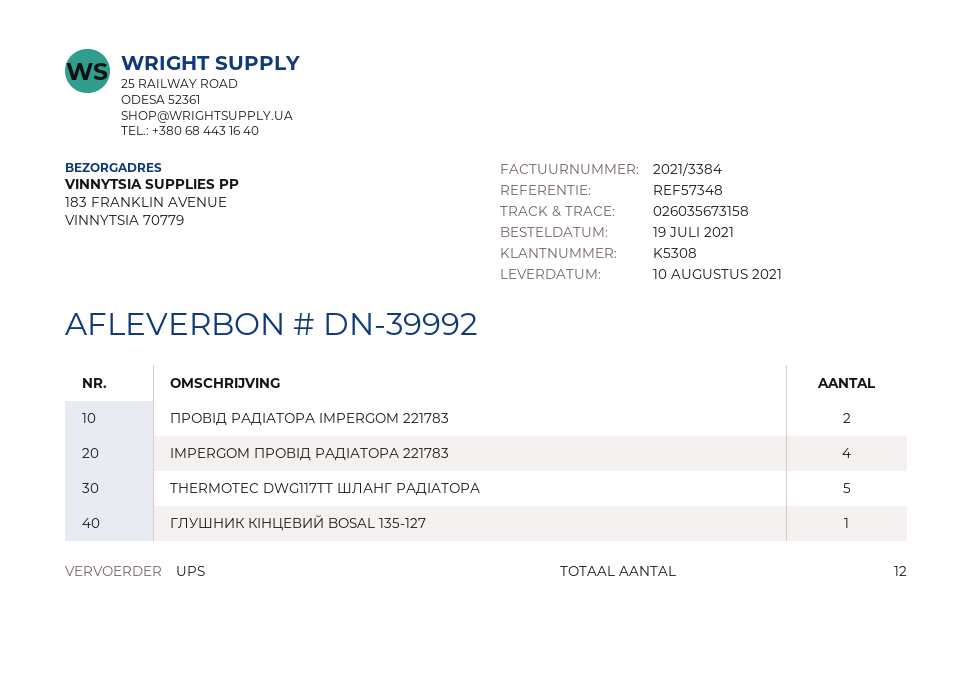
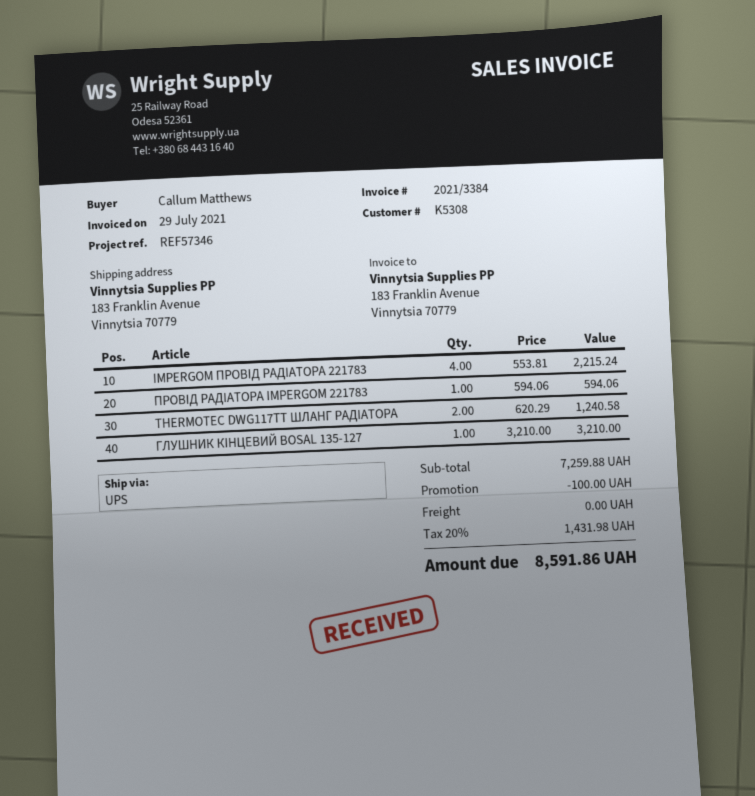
reference: REF57348 -> REF57346
ПРОВІД РАДІАТОРА IMPERGOM 221783: 2 -> 1
THERMOTEC DWG117TT ШЛАНГ РАДІАТОРА: 5 -> 2

